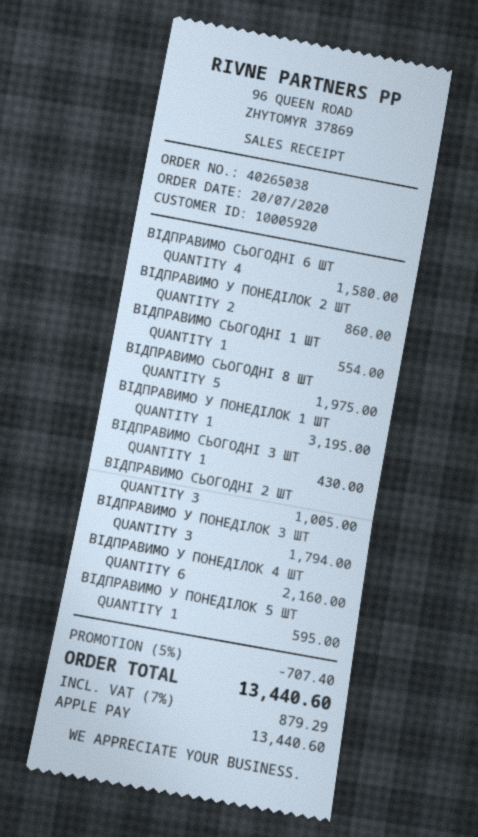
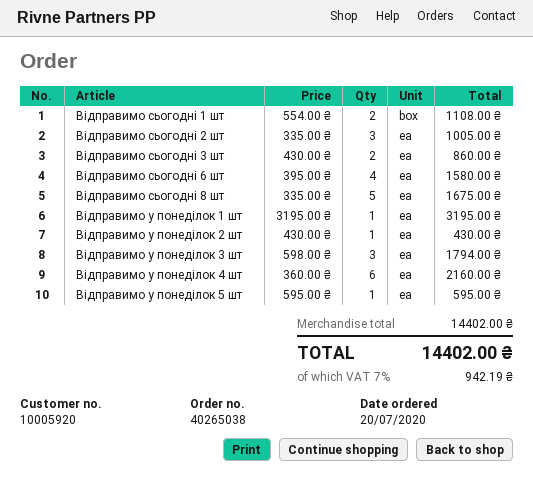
ВІДПРАВИМО У ПОНЕДІЛОК 2 ШТ: 2 for 860.00 -> 1 for 430.00
ВІДПРАВИМО СЬОГОДНІ 1 ШТ: 1 for 554.00 -> 2 for 1108.00
ВІДПРАВИМО СЬОГОДНІ 8 ШТ: 5 for 1975.00 -> 5 for 1675.00
ВІДПРАВИМО СЬОГОДНІ 3 ШТ: 1 for 430.00 -> 2 for 860.00
discount: 5% = 707.40 -> none
tax: 7% = 879.29 -> 7% = 942.19
total: 13440.60 -> 14402.00

